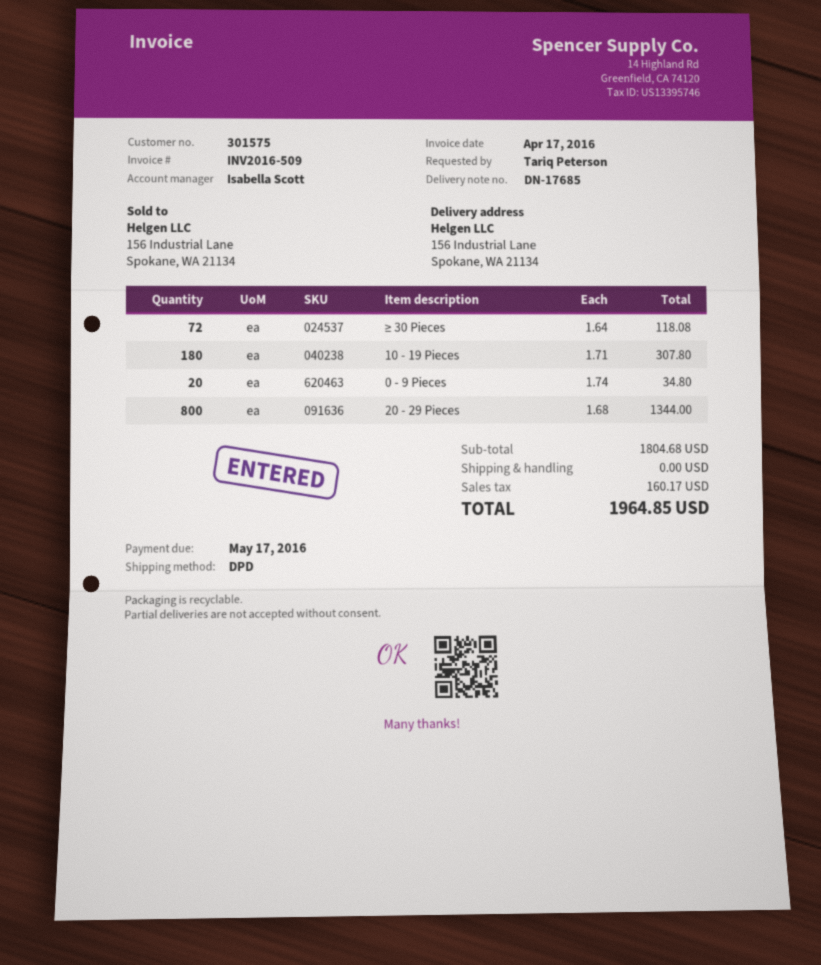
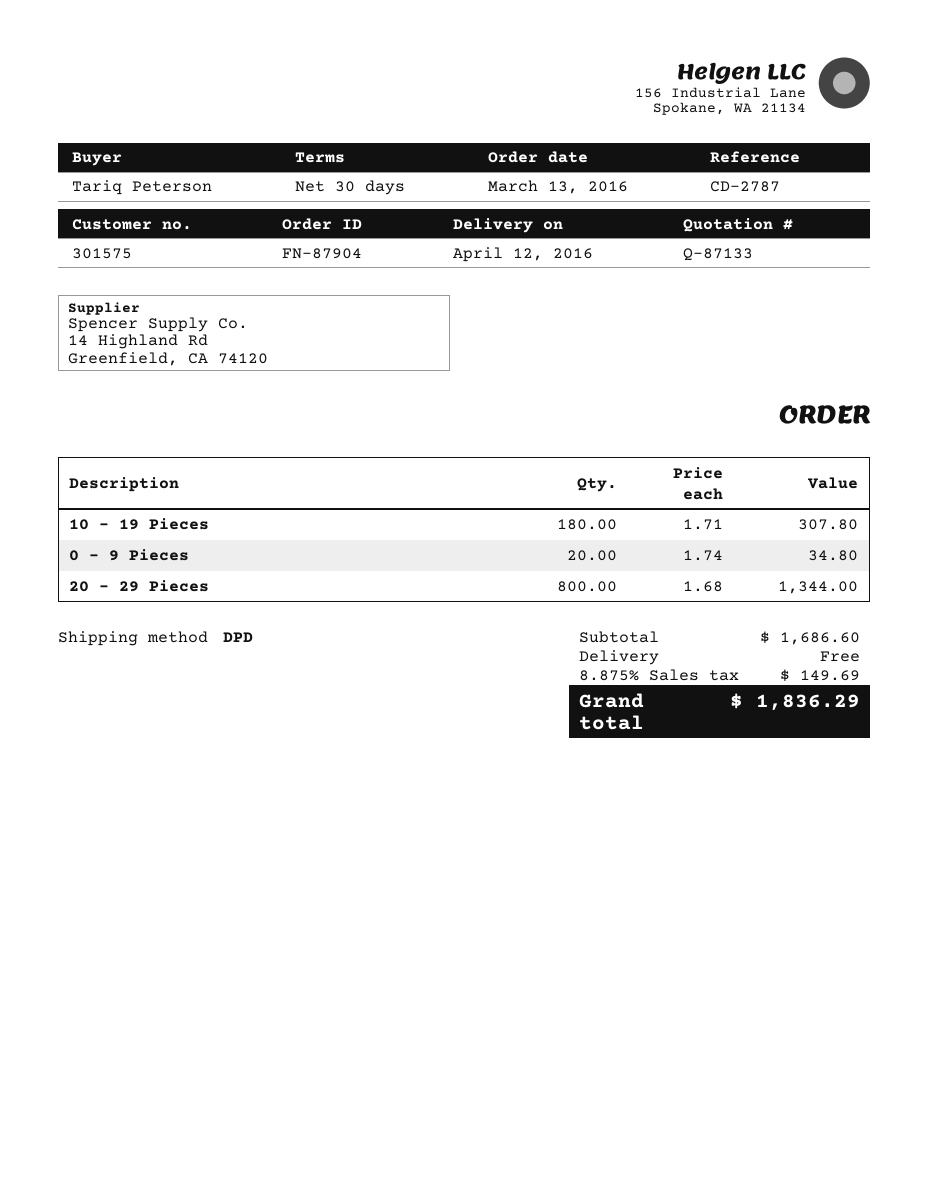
≥ 30 Pieces: 72 x 1.64 = 118.08 -> none
subtotal: 1804.68 -> 1686.60
tax: 160.17 -> 149.69
total: 1964.85 -> 1836.29

